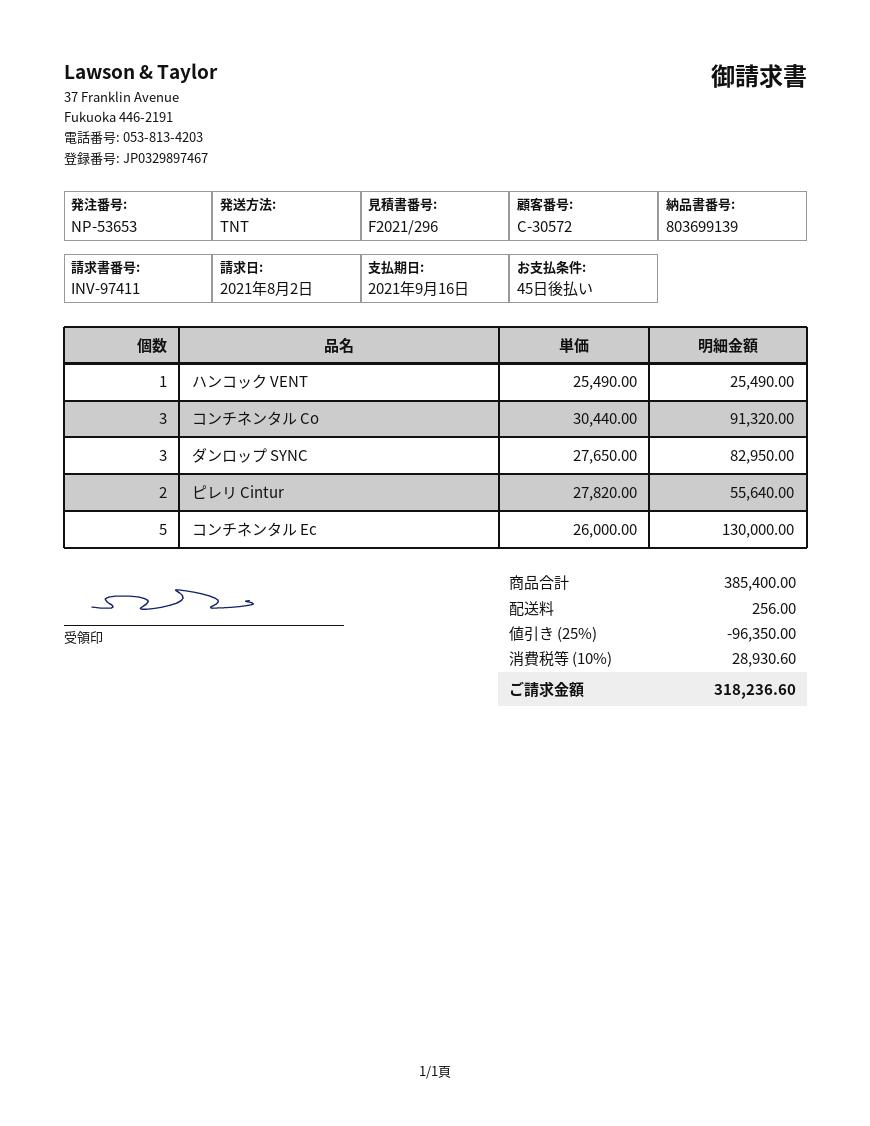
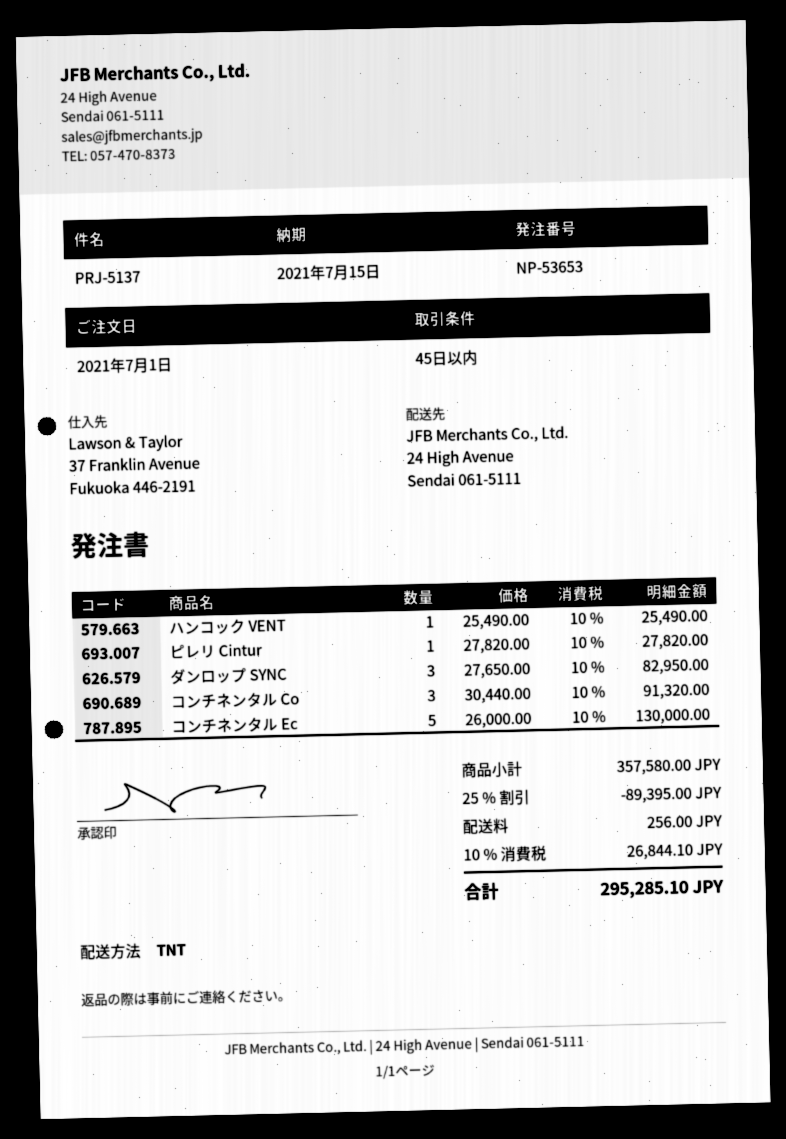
ピレリ Cintur: 2 x 27820.00 = 55640.00 -> 1 x 27820.00 = 27820.00
subtotal: 385400.00 -> 357580.00
discount: 25% = 96350.00 -> 25% = 89395.00
tax: 10% = 28930.60 -> 10% = 26844.10
total: 318236.60 -> 295285.10

